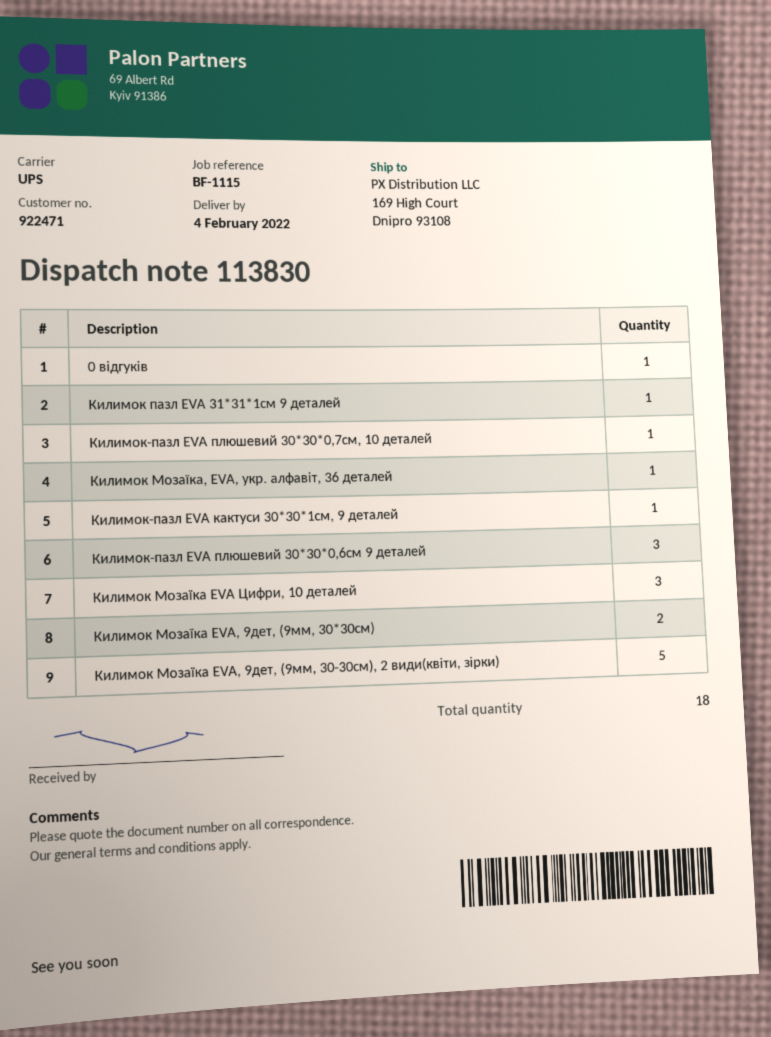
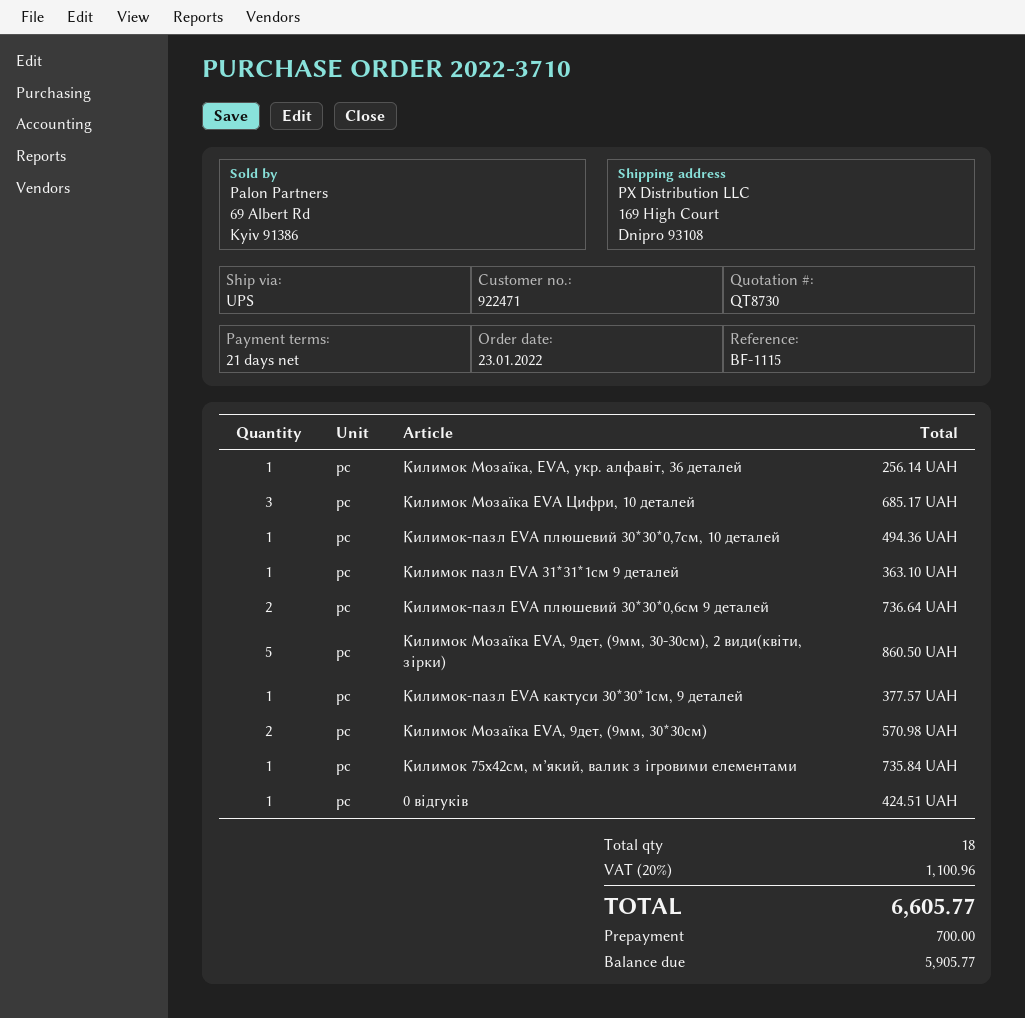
Килимок-пазл EVA плюшевий 30*30*0,6см 9 деталей: 3 -> 2
Килимок 75х42см, м’який, валик з ігровими елементами: none -> 1

